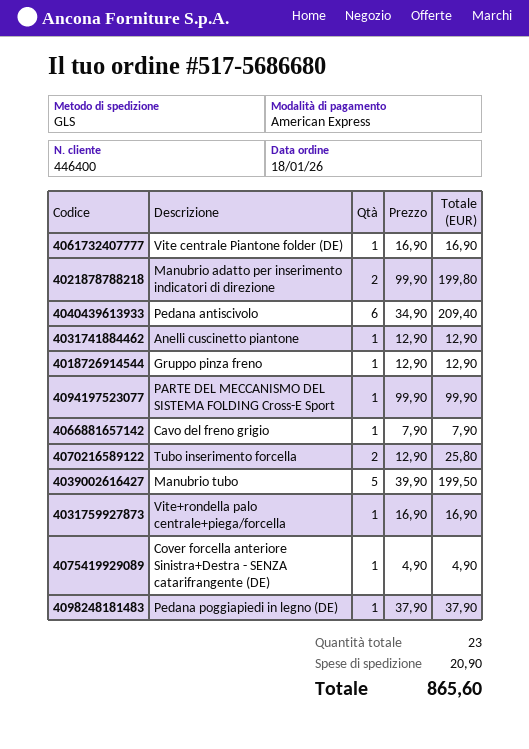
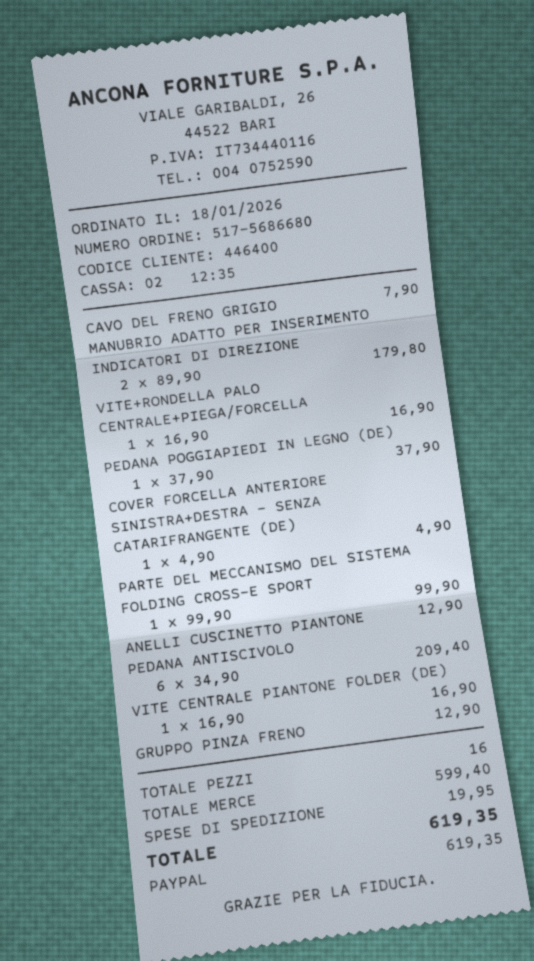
payment method: American Express -> PayPal
Manubrio adatto per inserimento indicatori di direzione: 2 x 99.90 = 199.80 -> 2 x 89.90 = 179.80
Tubo inserimento forcella: 2 x 12.90 = 25.80 -> none
Manubrio tubo: 5 x 39.90 = 199.50 -> none
total quantity: 23 -> 16
shipping: 20.90 -> 19.95
total: 865.60 -> 619.35

